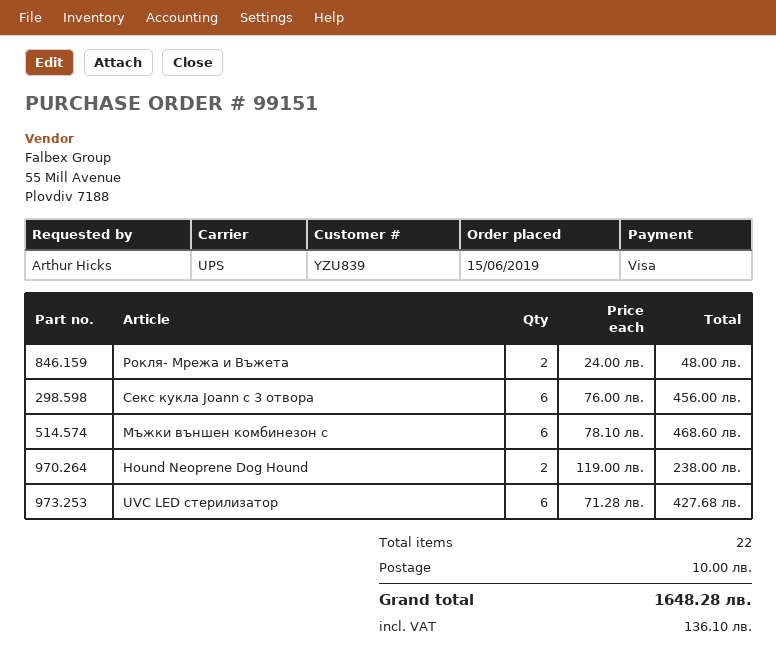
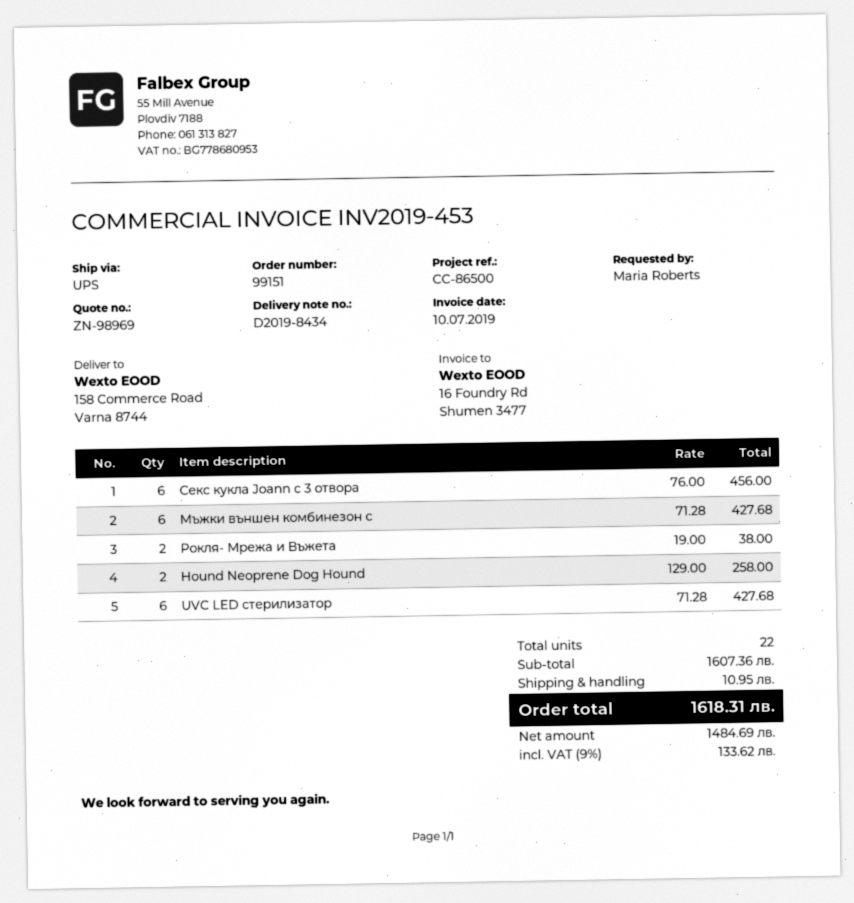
ordered by: Arthur Hicks -> Maria Roberts
Рокля- Мрежа и Въжета: 2 x 24.00 = 48.00 -> 2 x 19.00 = 38.00
Мъжки външен комбинезон с: 6 x 78.10 = 468.60 -> 6 x 71.28 = 427.68
Hound Neoprene Dog Hound: 2 x 119.00 = 238.00 -> 2 x 129.00 = 258.00
shipping: 10.00 -> 10.95
tax: 136.10 -> 133.62
total: 1648.28 -> 1618.31

